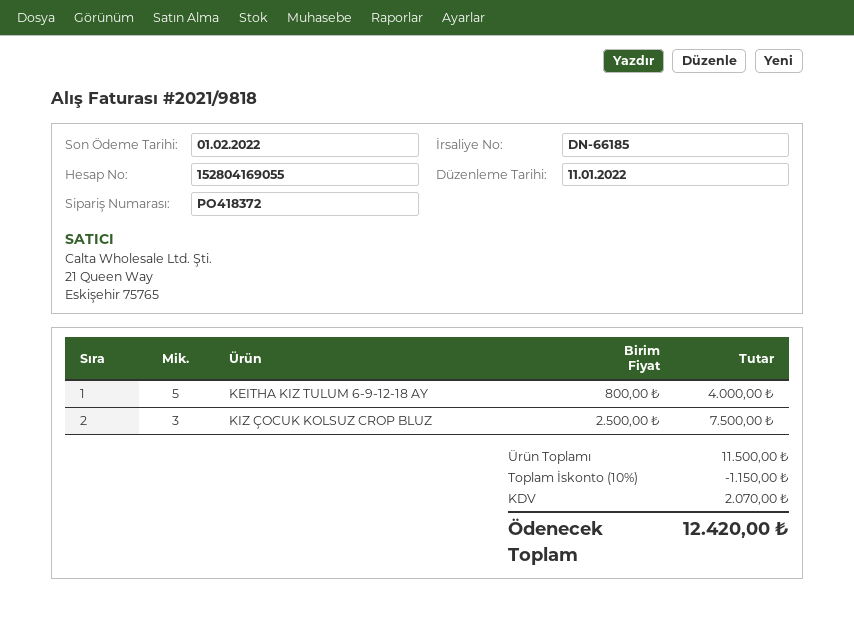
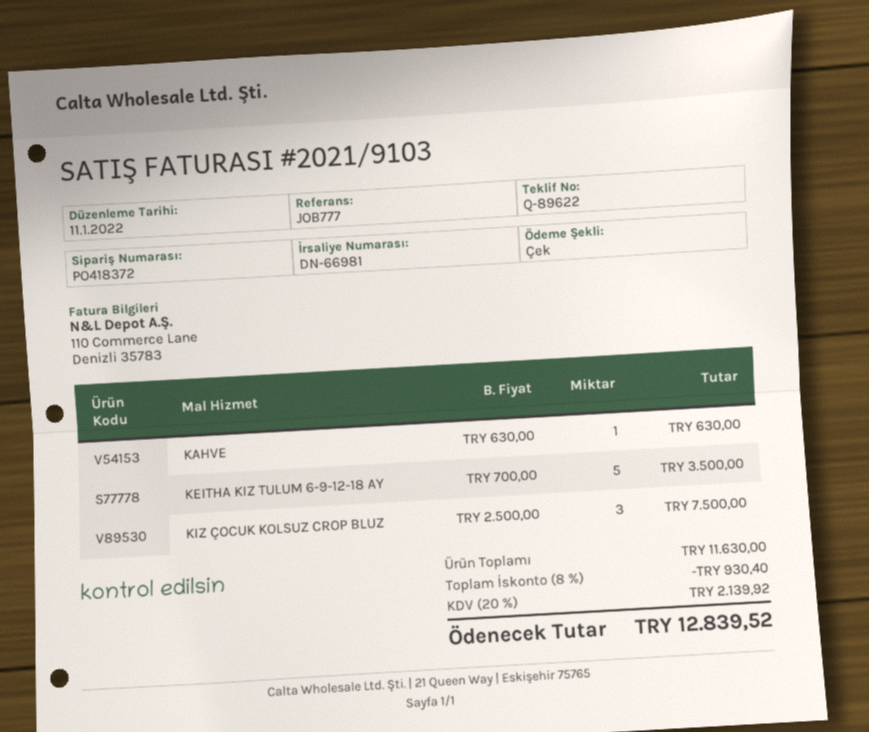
delivery note number: DN-66185 -> DN-66981
invoice number: 2021/9818 -> 2021/9103
KEITHA KIZ TULUM 6-9-12-18 AY: 5 x 800.00 = 4000.00 -> 5 x 700.00 = 3500.00
KAHVE: none -> 1 x 630.00 = 630.00
subtotal: 11500.00 -> 11630.00
discount: 10% = 1150.00 -> 8% = 930.40
tax: 2070.00 -> 2139.92
total: 12420.00 -> 12839.52

